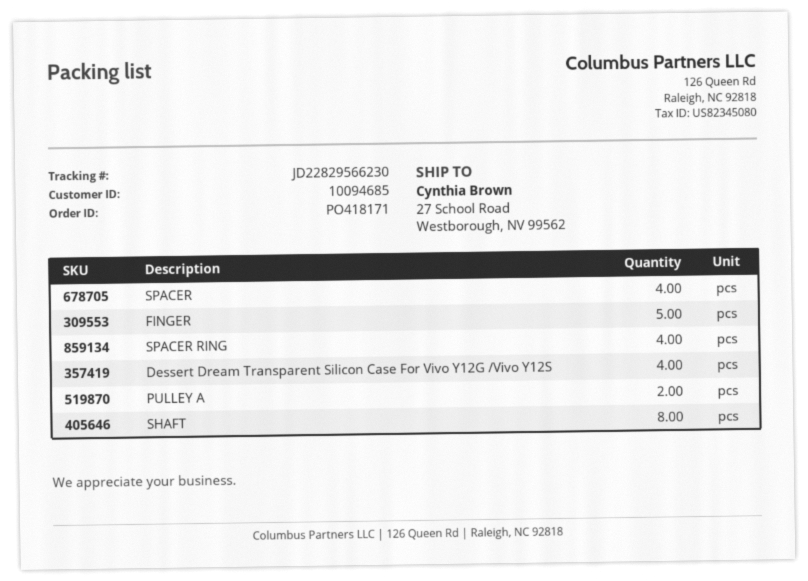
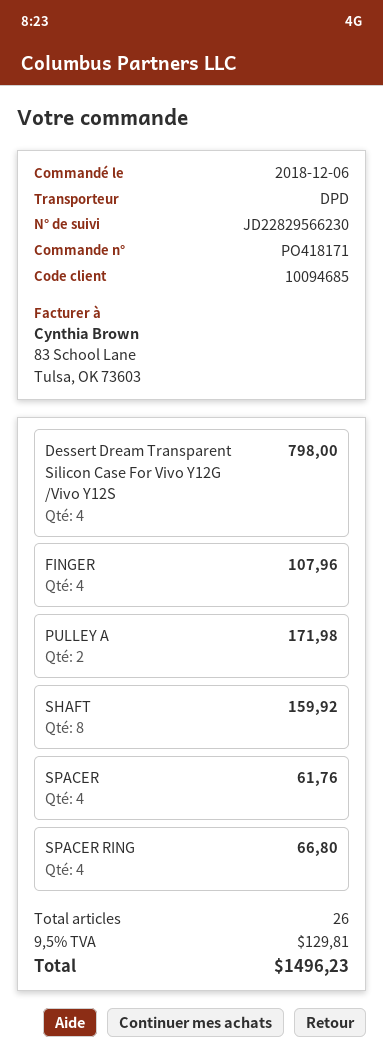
FINGER: 5 -> 4

